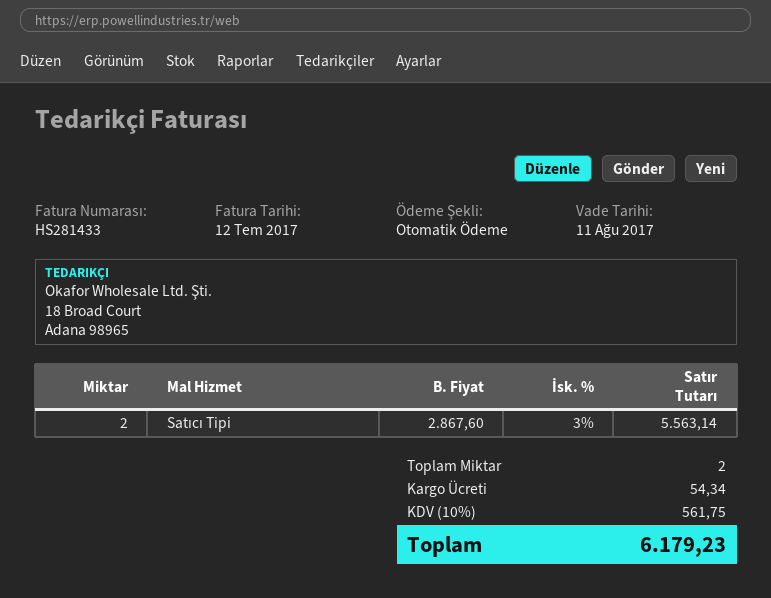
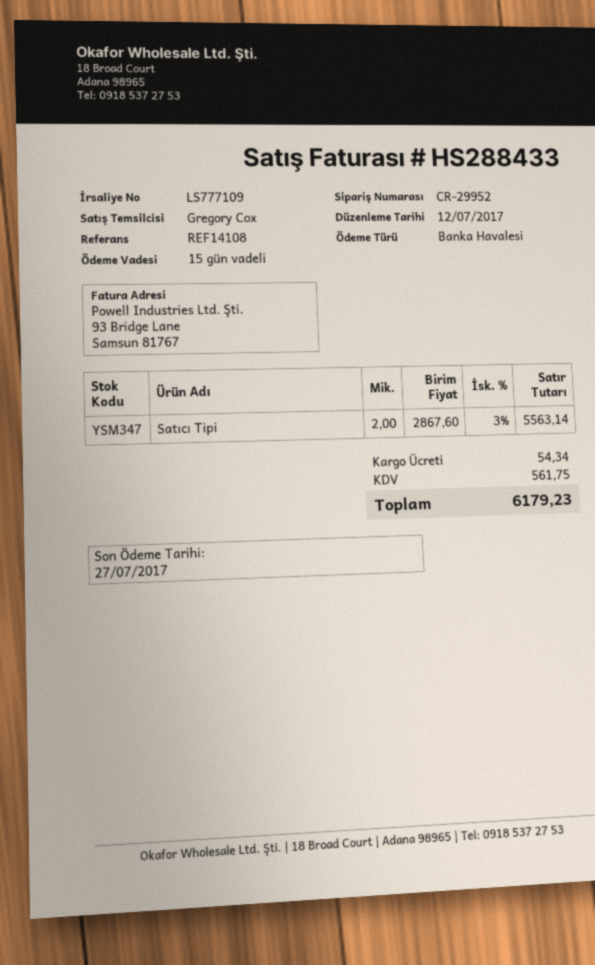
invoice number: HS281433 -> HS288433
due date: 2017-08-11 -> 2017-07-27
payment method: direct debit -> bank transfer

